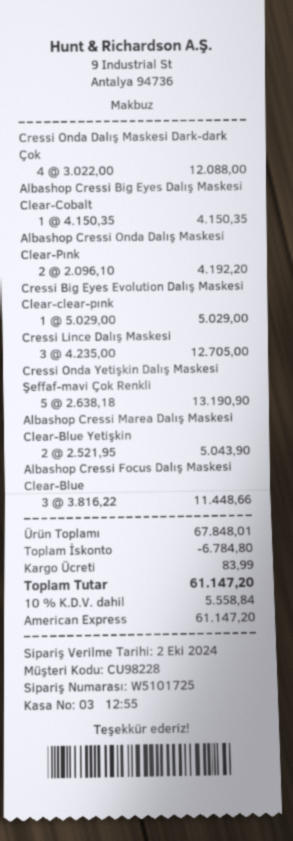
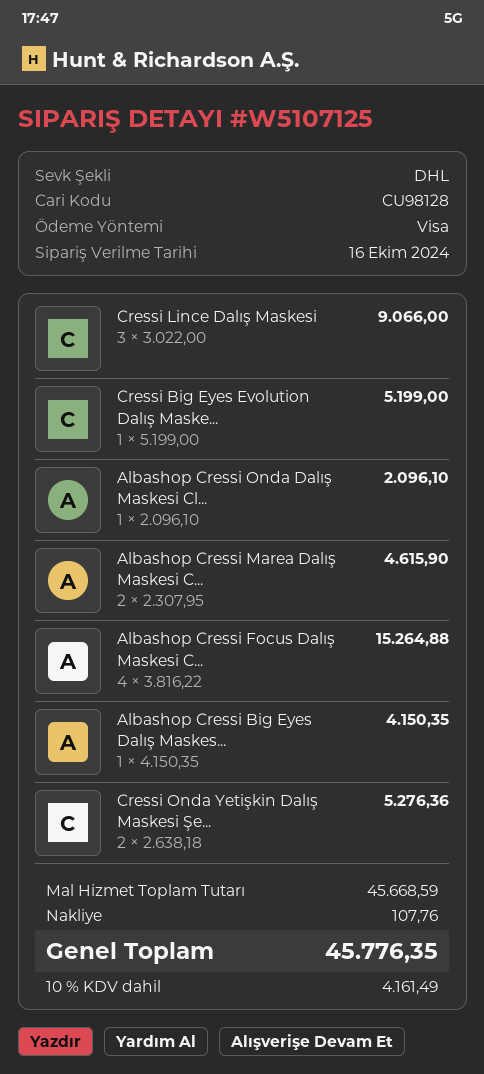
order number: W5101725 -> W5107125
order date: 2024-10-02 -> 2024-10-16
customer number: CU98228 -> CU98128
payment method: American Express -> Visa
Cressi Onda Dalış Maskesi Dark-dark Çok: 4 x 3022.00 = 12088.00 -> none
Albashop Cressi Onda Dalış Maskesi Clear-Pınk: 2 x 2096.10 = 4192.20 -> 1 x 2096.10 = 2096.10
Cressi Big Eyes Evolution Dalış Maskesi Clear-clear-pınk: 1 x 5029.00 = 5029.00 -> 1 x 5199.00 = 5199.00
Cressi Lince Dalış Maskesi: 3 x 4235.00 = 12705.00 -> 3 x 3022.00 = 9066.00
Cressi Onda Yetişkin Dalış Maskesi Şeffaf-mavi Çok Renkli: 5 x 2638.18 = 13190.90 -> 2 x 2638.18 = 5276.36
Albashop Cressi Marea Dalış Maskesi Clear-Blue Yetişkin: 2 x 2521.95 = 5043.90 -> 2 x 2307.95 = 4615.90
Albashop Cressi Focus Dalış Maskesi Clear-Blue: 3 x 3816.22 = 11448.66 -> 4 x 3816.22 = 15264.88
subtotal: 67848.01 -> 45668.59
discount: 6784.80 -> none
shipping: 83.99 -> 107.76
tax: 10% = 5558.84 -> 10% = 4161.49
total: 61147.20 -> 45776.35

